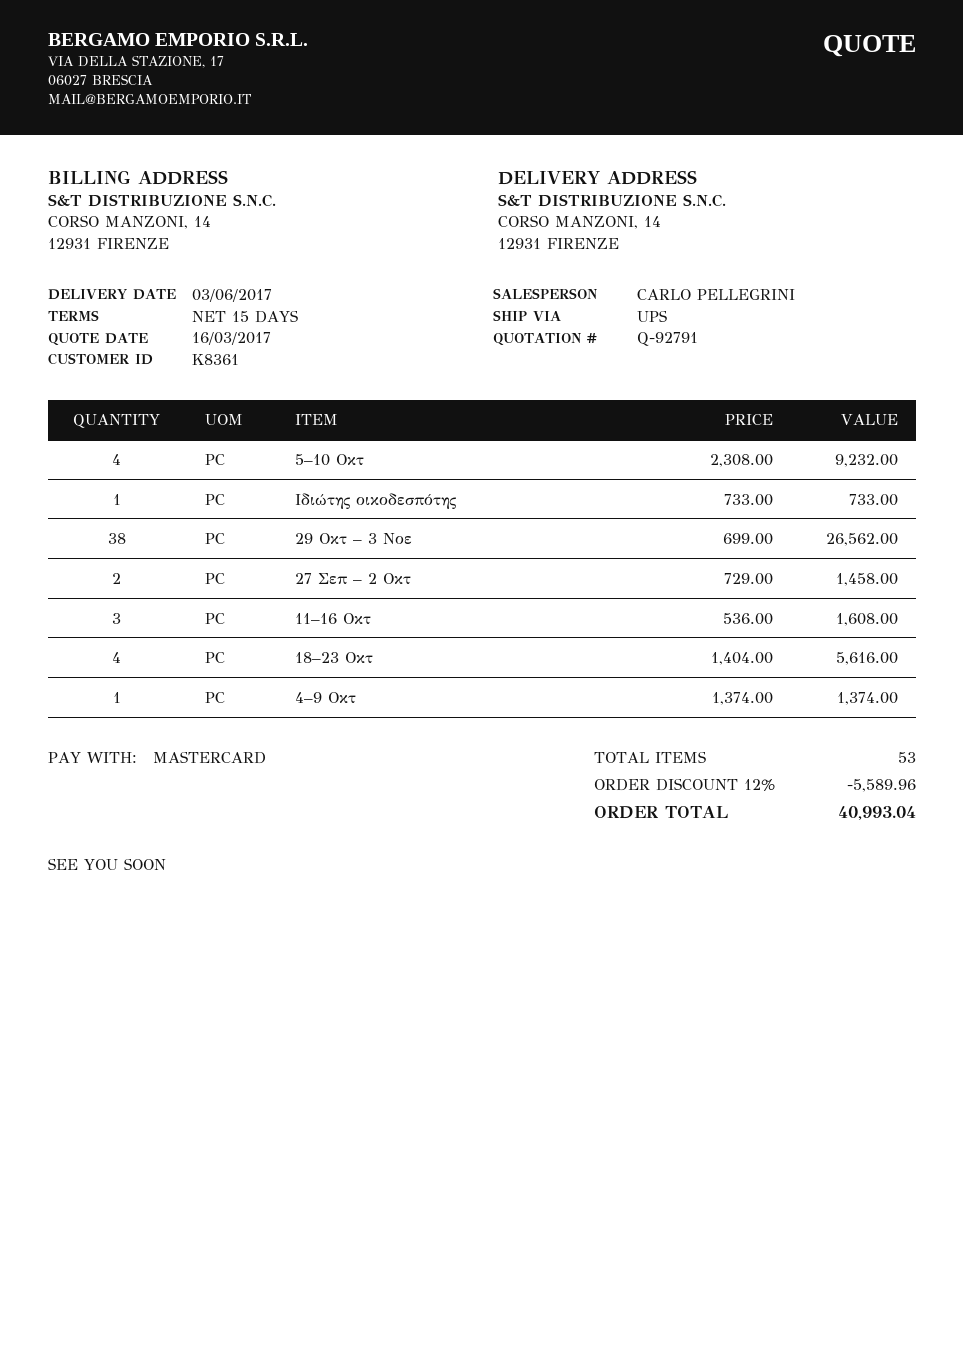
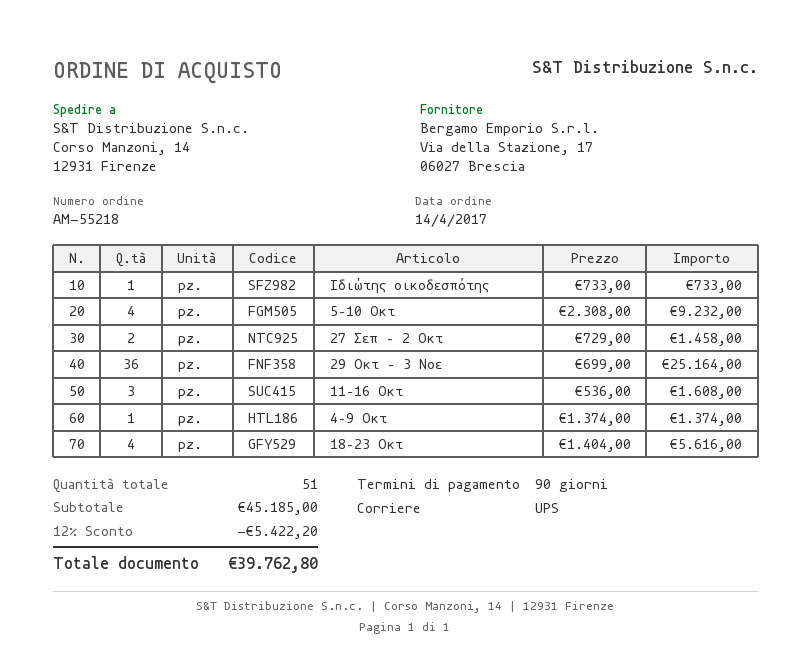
payment terms: 15 days -> 90 days
29 Οκτ – 3 Νοε: 38 x 699.00 = 26562.00 -> 36 x 699.00 = 25164.00
total quantity: 53 -> 51
discount: 12% = 5589.96 -> 12% = 5422.20
total: 40993.04 -> 39762.80

